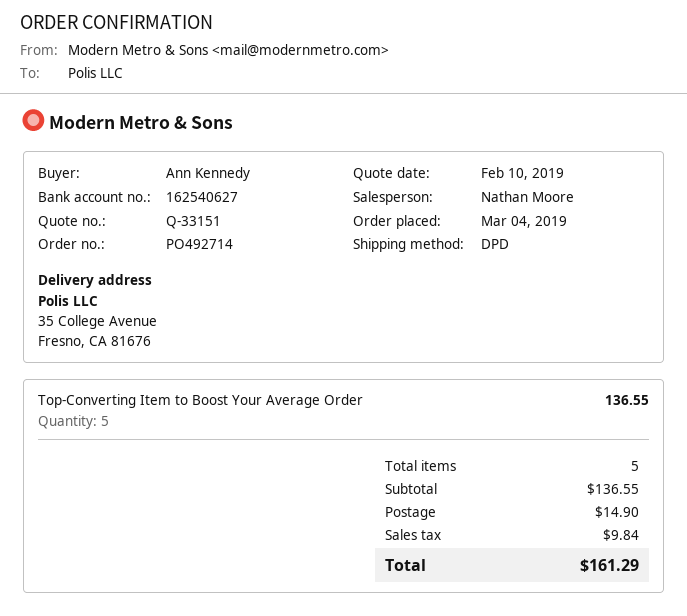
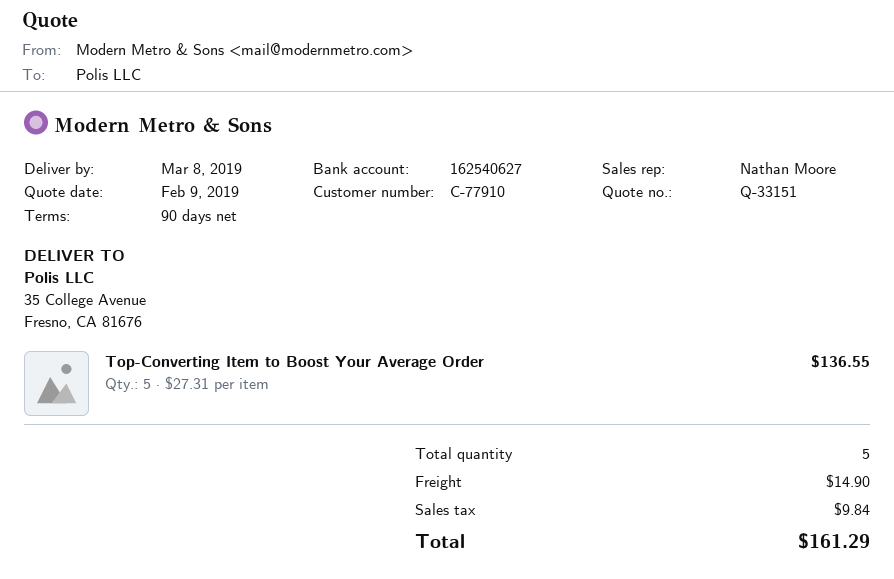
quote date: 2019-02-10 -> 2019-02-09

